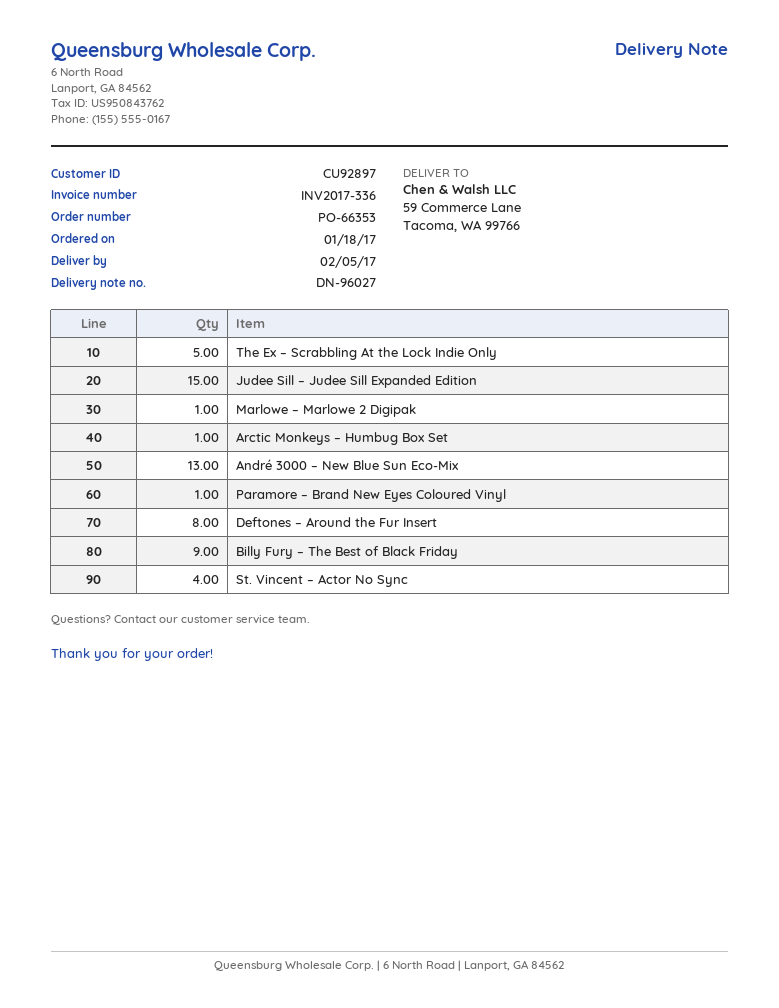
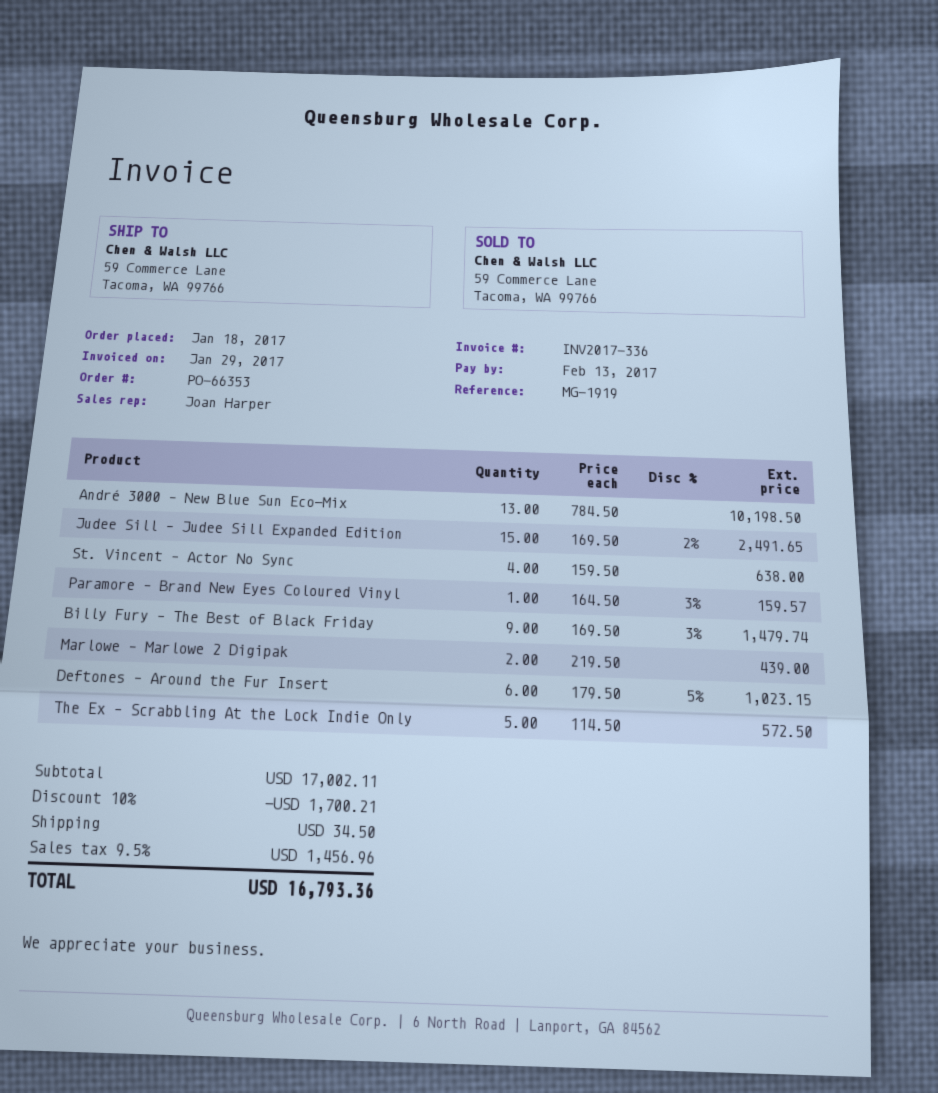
Marlowe – Marlowe 2 Digipak: 1 -> 2
Arctic Monkeys – Humbug Box Set: 1 -> none
Deftones – Around the Fur Insert: 8 -> 6

